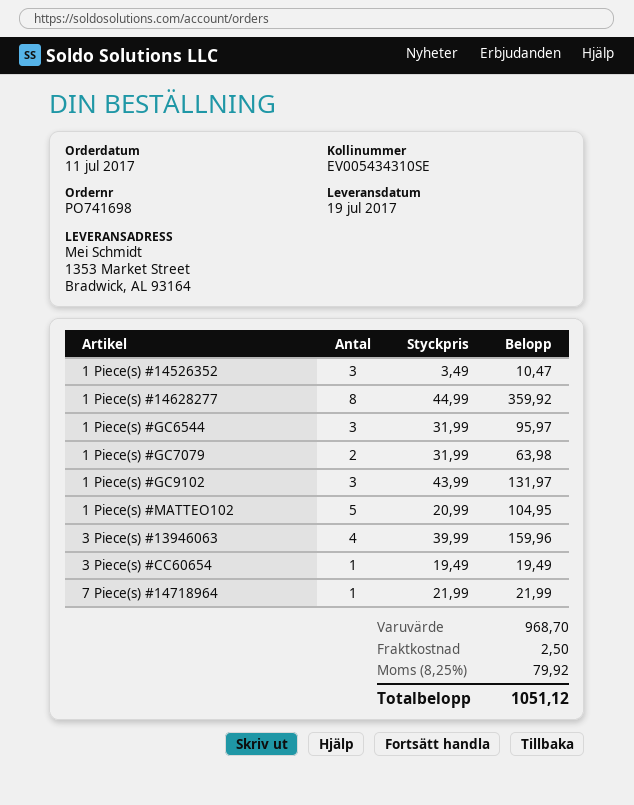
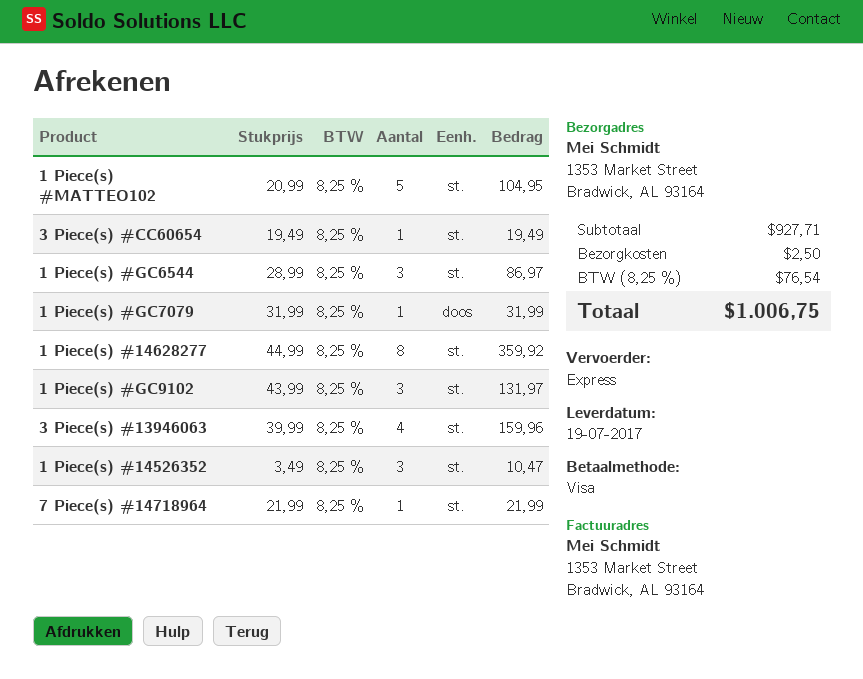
1 Piece(s) #GC6544: 3 x 31.99 = 95.97 -> 3 x 28.99 = 86.97
1 Piece(s) #GC7079: 2 x 31.99 = 63.98 -> 1 x 31.99 = 31.99
subtotal: 968.70 -> 927.71
tax: 8.25% = 79.92 -> 8.25% = 76.54
total: 1051.12 -> 1006.75

